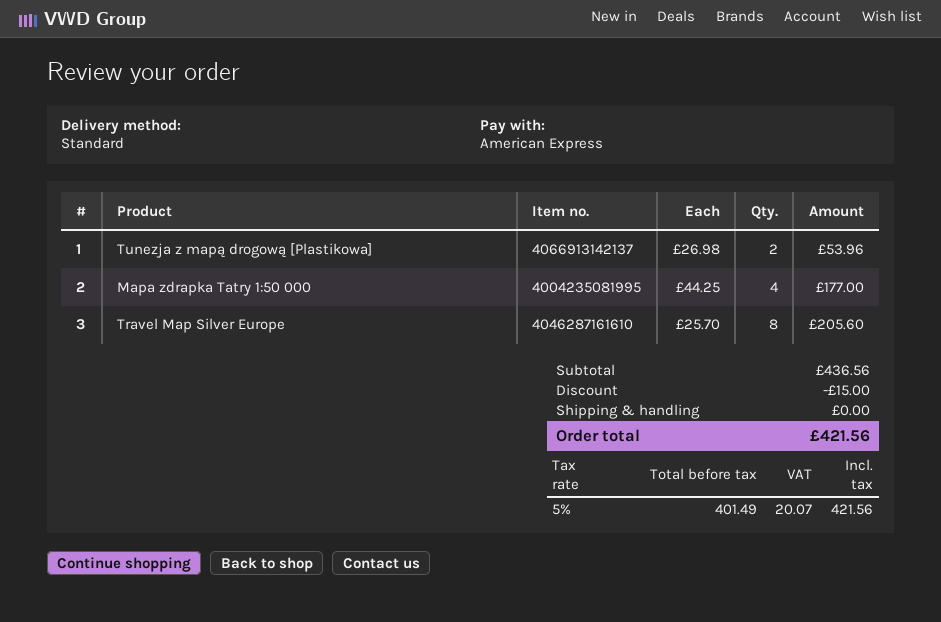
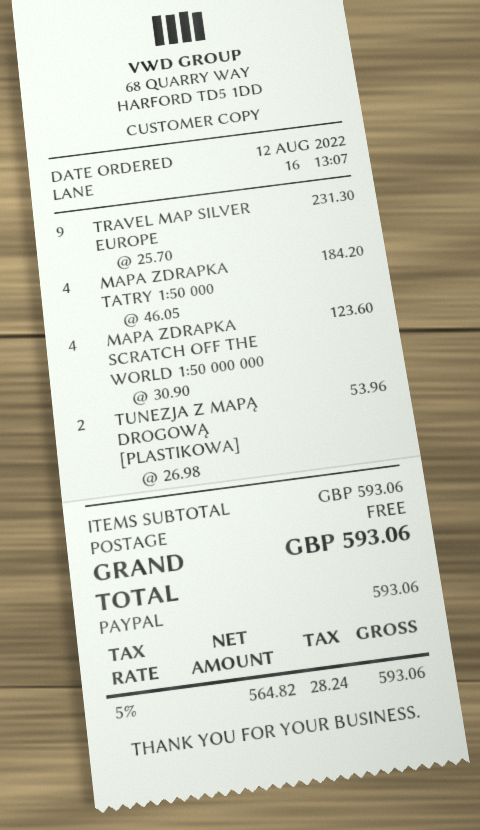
payment method: American Express -> PayPal
Mapa zdrapka Tatry 1:50 000: 4 x 44.25 = 177.00 -> 4 x 46.05 = 184.20
Travel Map Silver Europe: 8 x 25.70 = 205.60 -> 9 x 25.70 = 231.30
MAPA ZDRAPKA SCRATCH OFF THE WORLD 1:50 000 000: none -> 4 x 30.90 = 123.60
subtotal: 436.56 -> 593.06
discount: 15.00 -> none
net: 401.49 -> 564.82
tax: 5% = 20.07 -> 5% = 28.24
total: 421.56 -> 593.06

